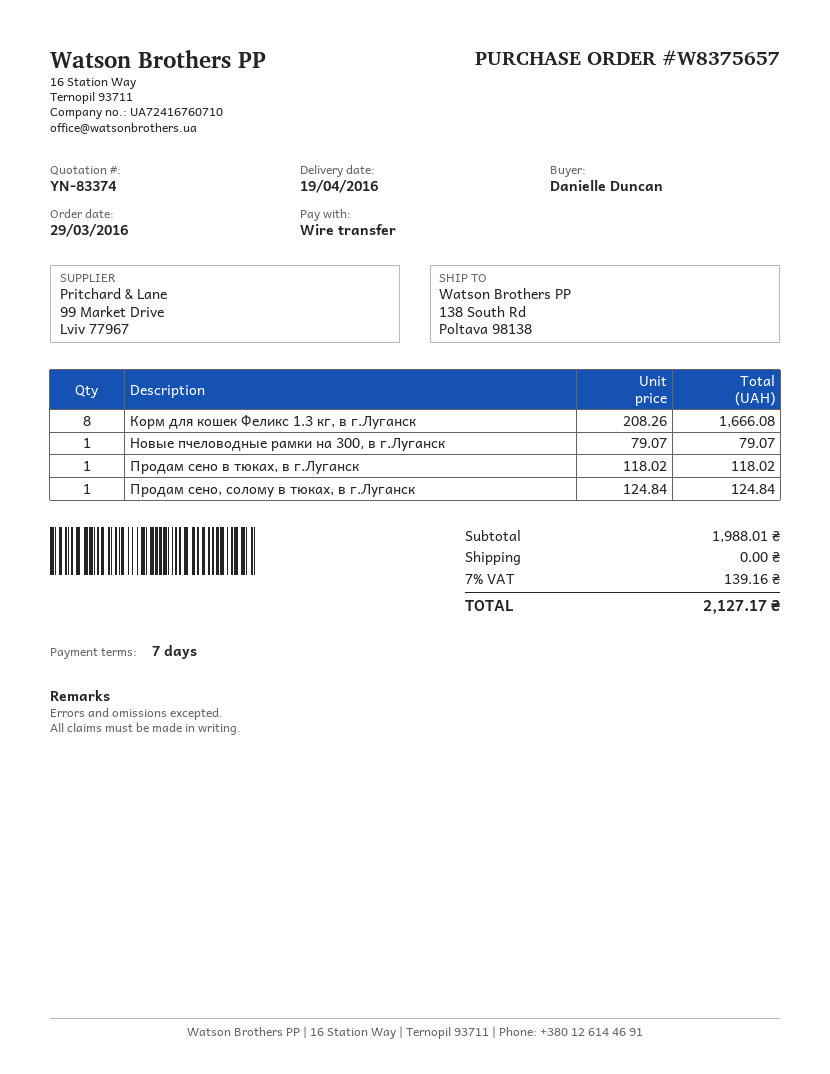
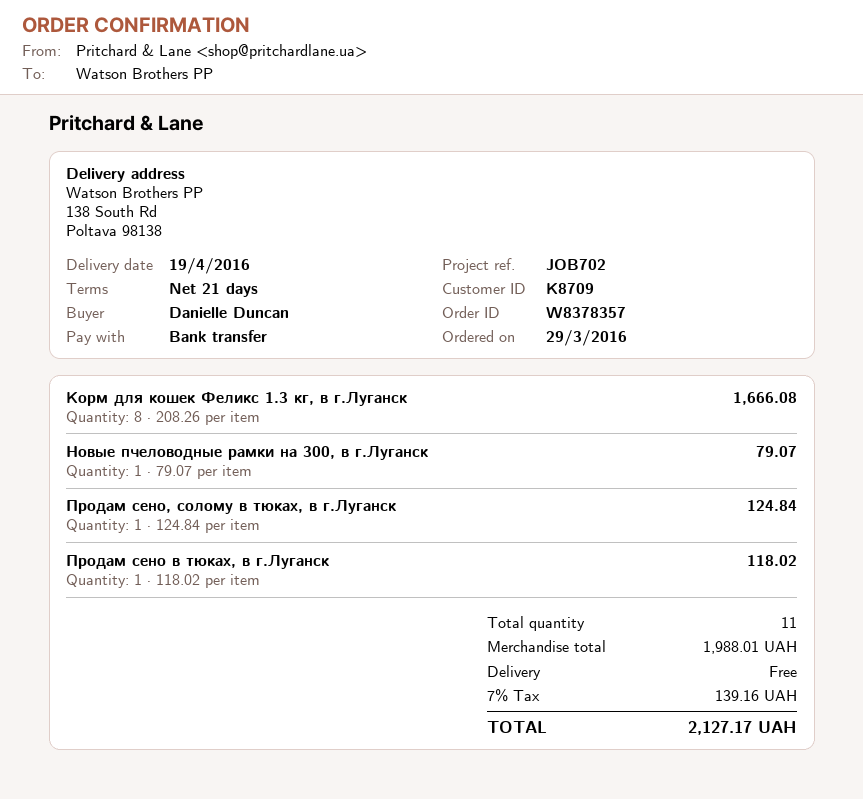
order number: W8375657 -> W8378357
payment terms: 7 days -> 21 days

